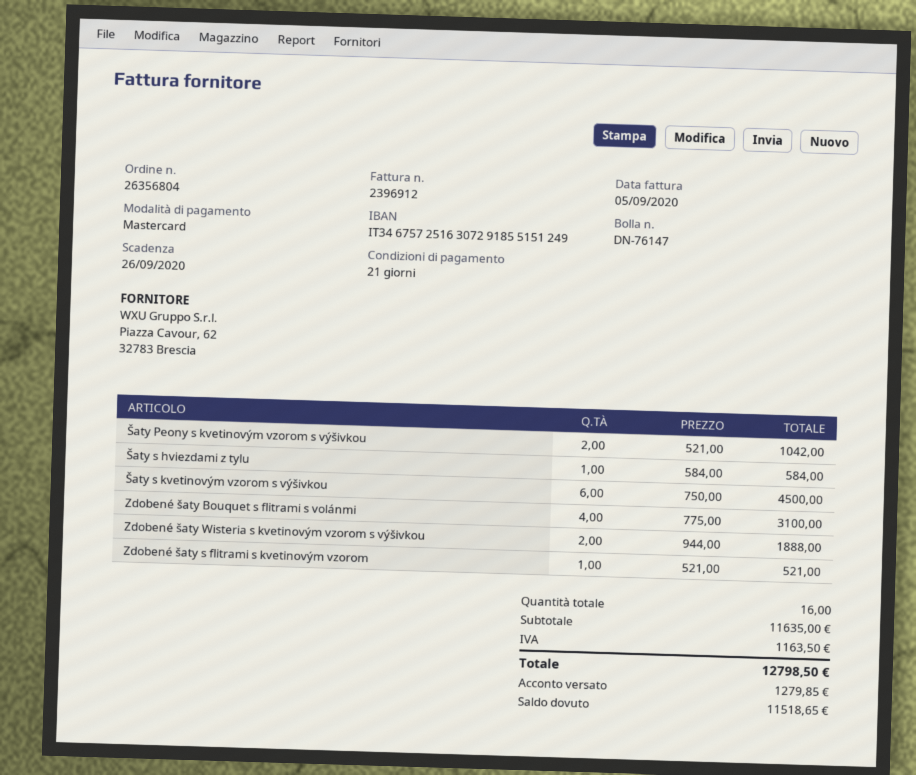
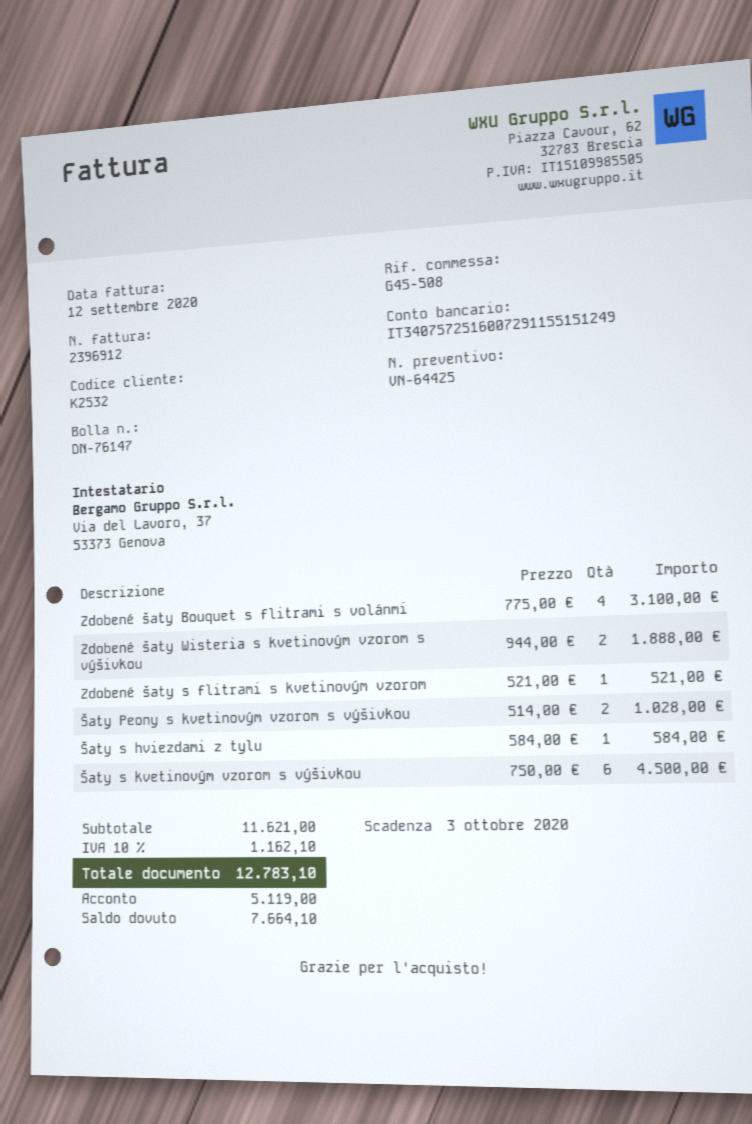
invoice date: 2020-09-05 -> 2020-09-12
due date: 2020-09-26 -> 2020-10-03
bank account: IT3467572516307291855151249 -> IT3407572516007291155151249
Šaty Peony s kvetinovým vzorom s výšivkou: 2 x 521.00 = 1042.00 -> 2 x 514.00 = 1028.00
subtotal: 11635.00 -> 11621.00
tax: 1163.50 -> 1162.10
total: 12798.50 -> 12783.10
deposit: 1279.85 -> 5119.00
balance: 11518.65 -> 7664.10

